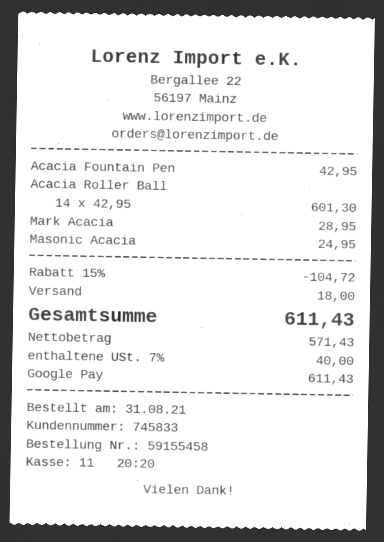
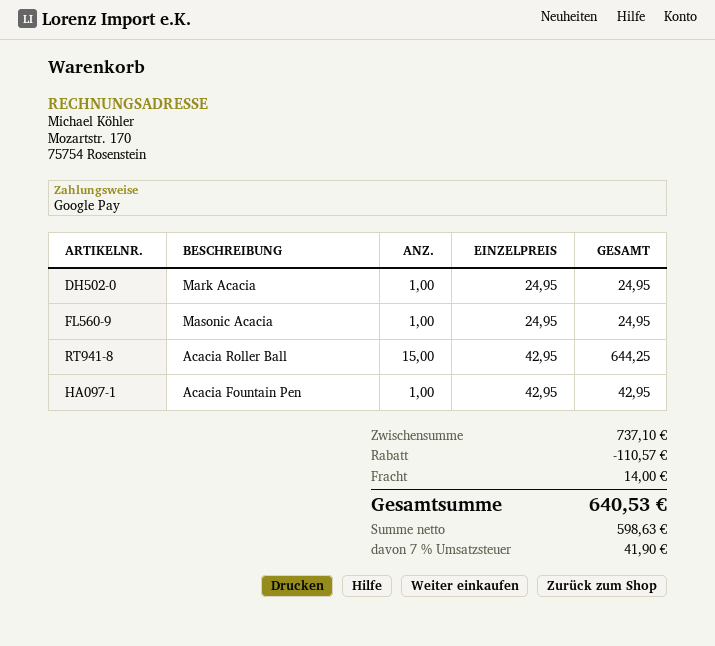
Acacia Roller Ball: 14 x 42.95 = 601.30 -> 15 x 42.95 = 644.25
Mark Acacia: 1 x 28.95 = 28.95 -> 1 x 24.95 = 24.95
discount: 104.72 -> 110.57
shipping: 18.00 -> 14.00
net: 571.43 -> 598.63
tax: 7% = 40.00 -> 7% = 41.90
total: 611.43 -> 640.53

